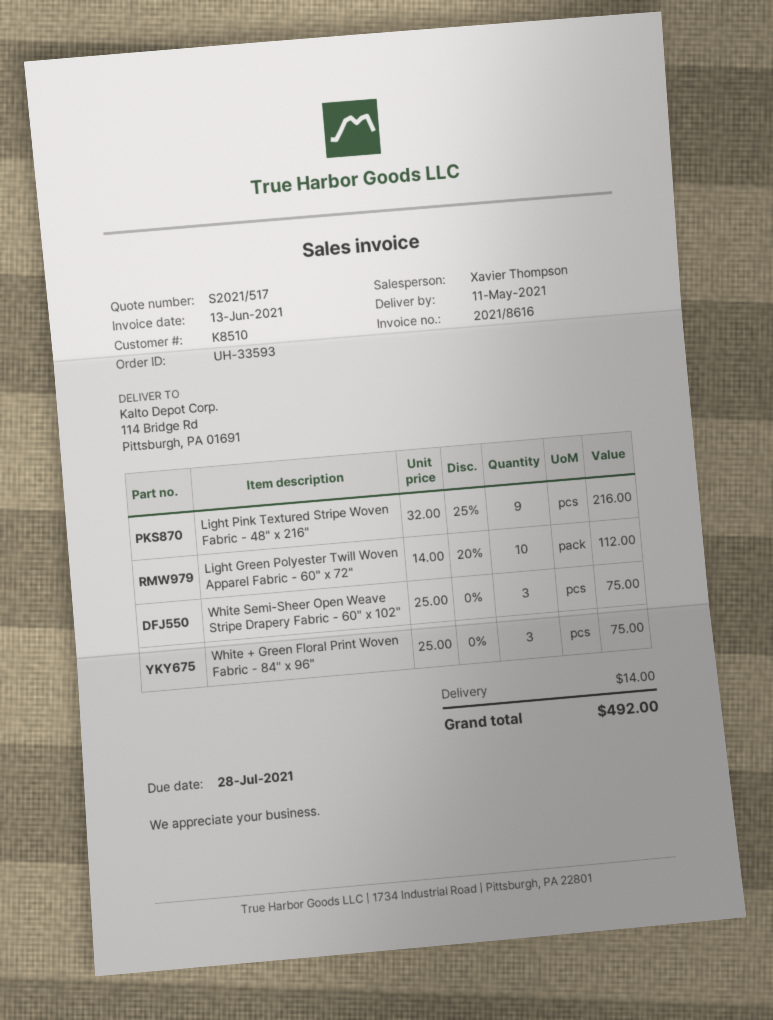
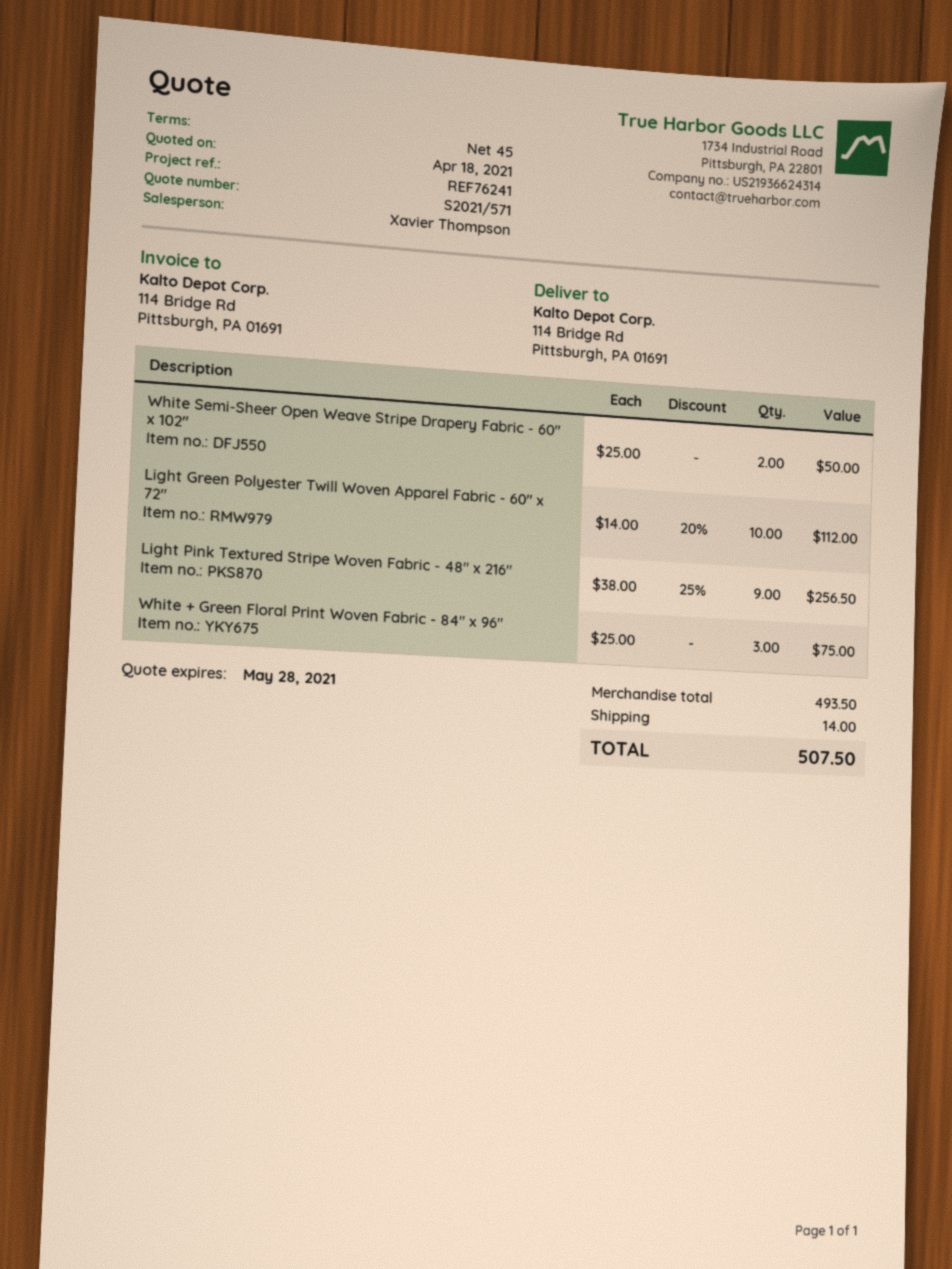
quote number: S2021/517 -> S2021/571
Light Pink Textured Stripe Woven Fabric - 48" x 216": 9 x 32.00 - 25% = 216.00 -> 9 x 38.00 - 25% = 256.50
White Semi-Sheer Open Weave Stripe Drapery Fabric - 60" x 102": 3 x 25.00 = 75.00 -> 2 x 25.00 = 50.00
total: 492.00 -> 507.50

